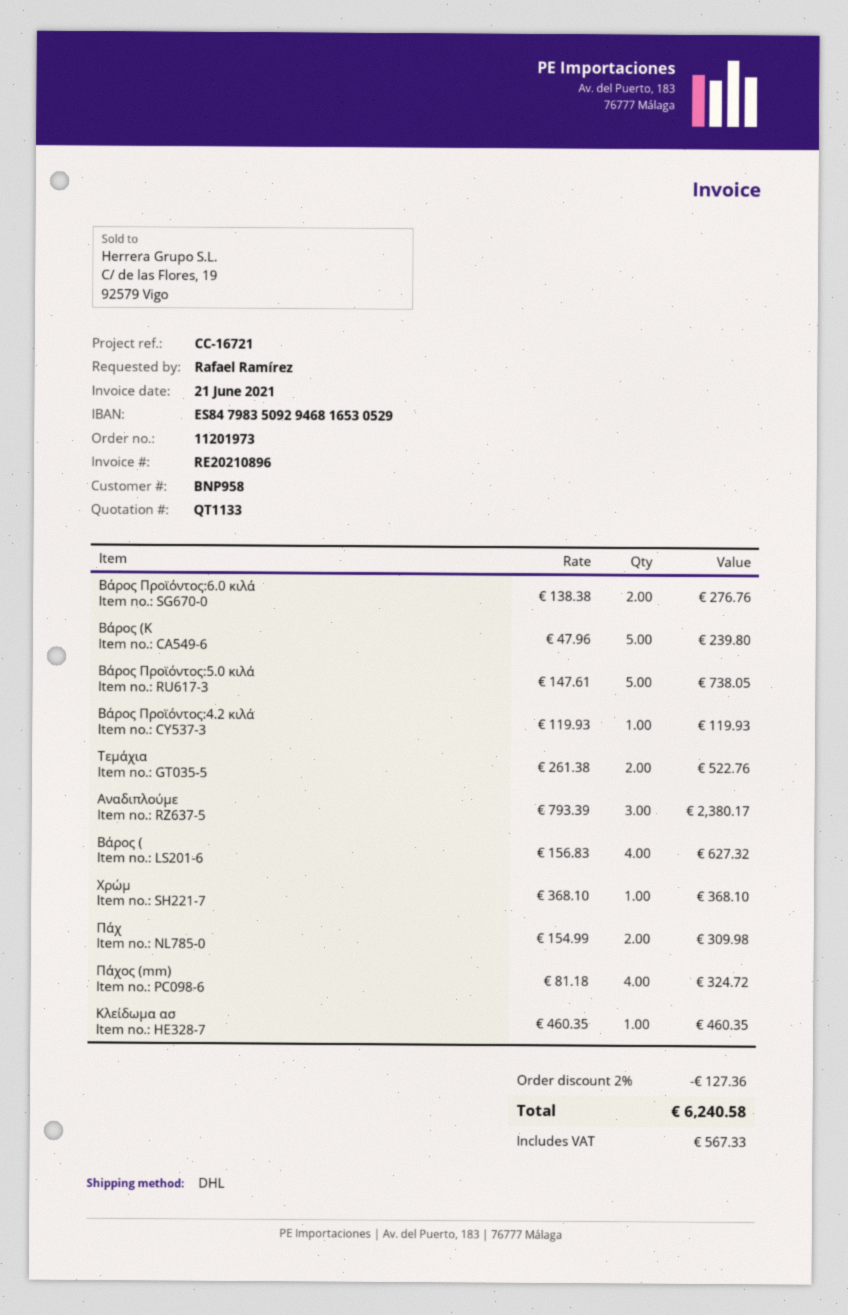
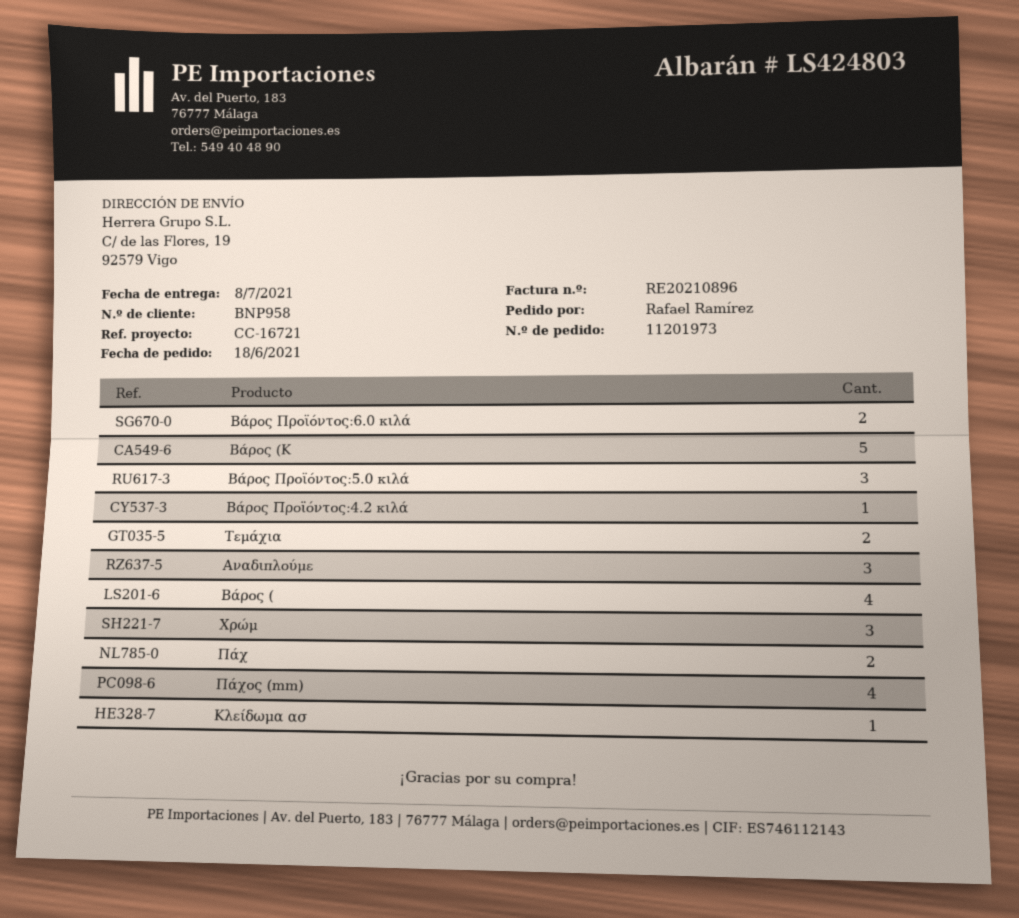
Βάρος Προϊόντος:5.0 κιλά: 5 -> 3
Χρώμ: 1 -> 3

